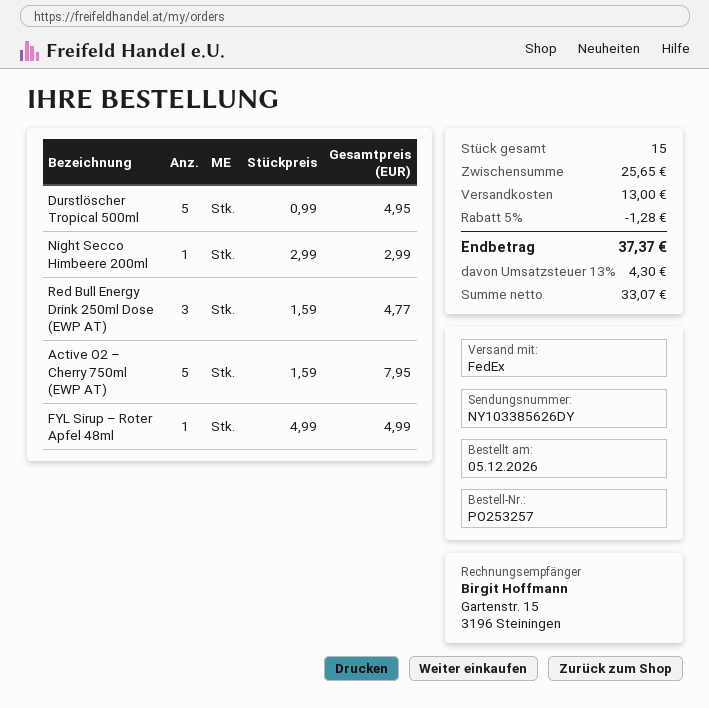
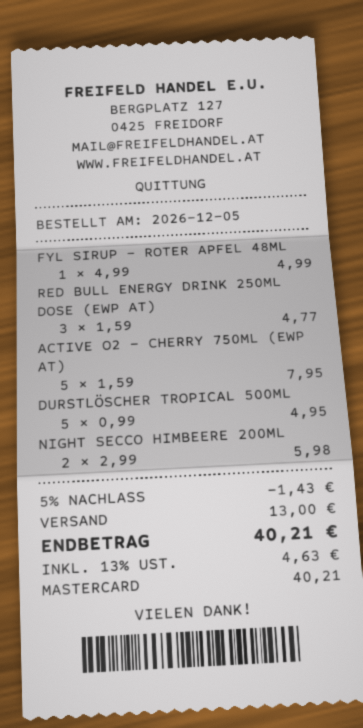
Night Secco Himbeere 200ml: 1 x 2.99 = 2.99 -> 2 x 2.99 = 5.98
discount: 5% = 1.28 -> 5% = 1.43
tax: 13% = 4.30 -> 13% = 4.63
total: 37.37 -> 40.21

